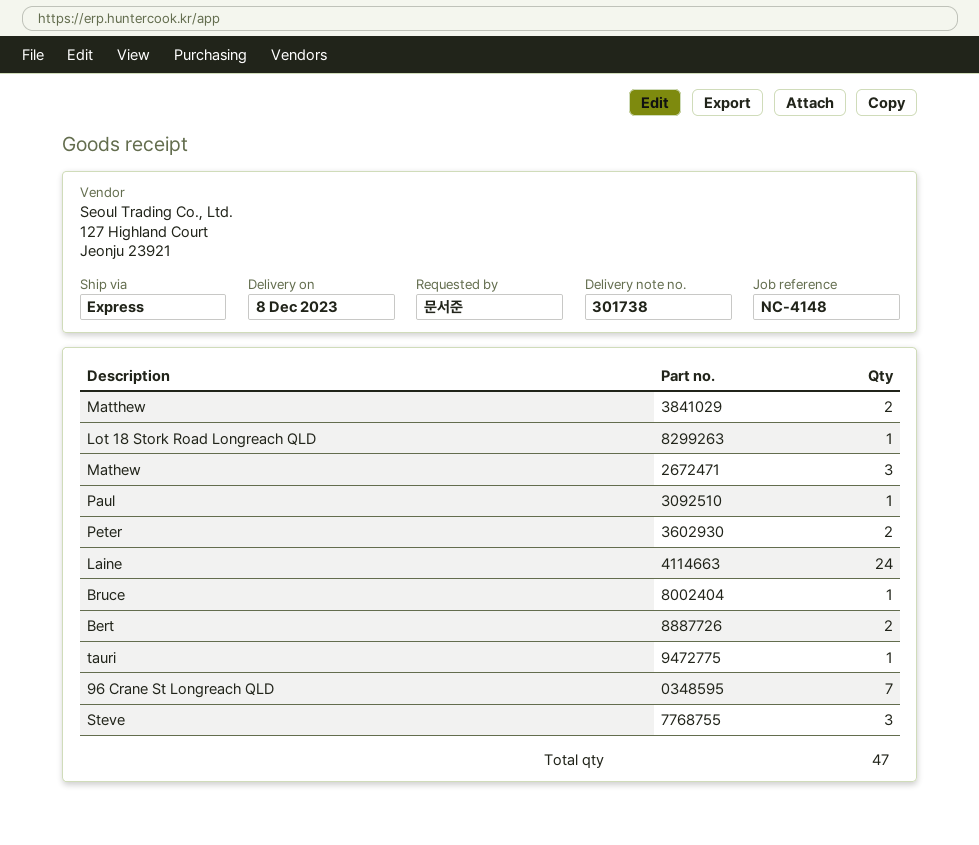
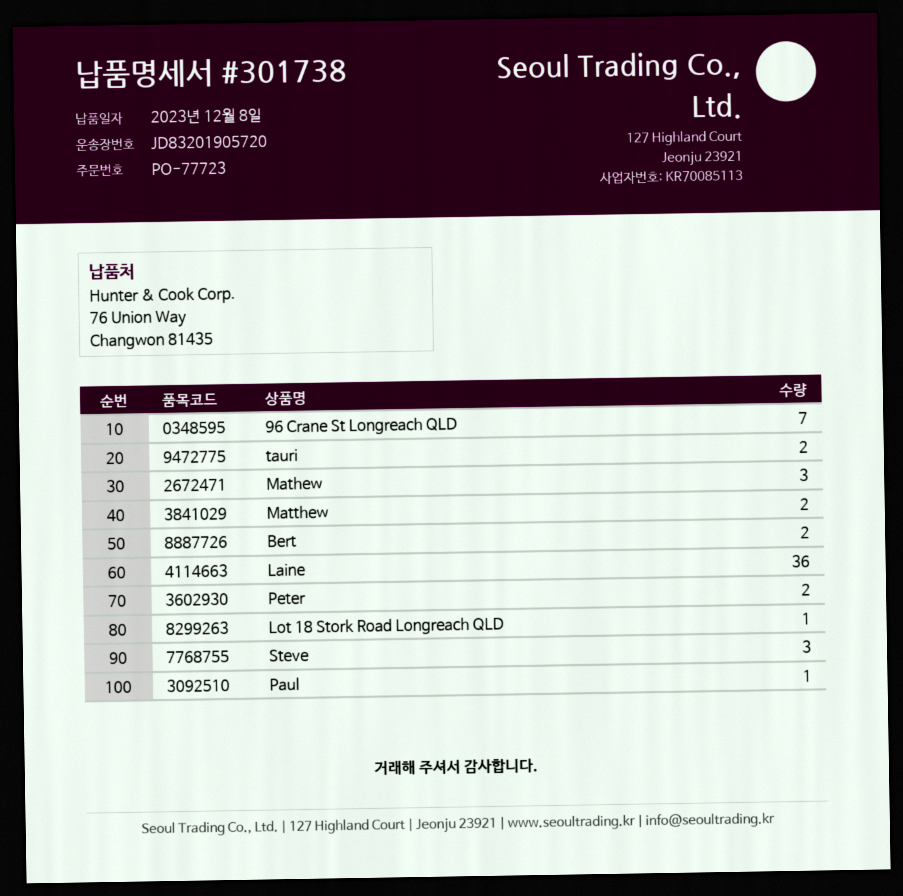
Laine: 24 -> 36
Bruce: 1 -> none
tauri: 1 -> 2

